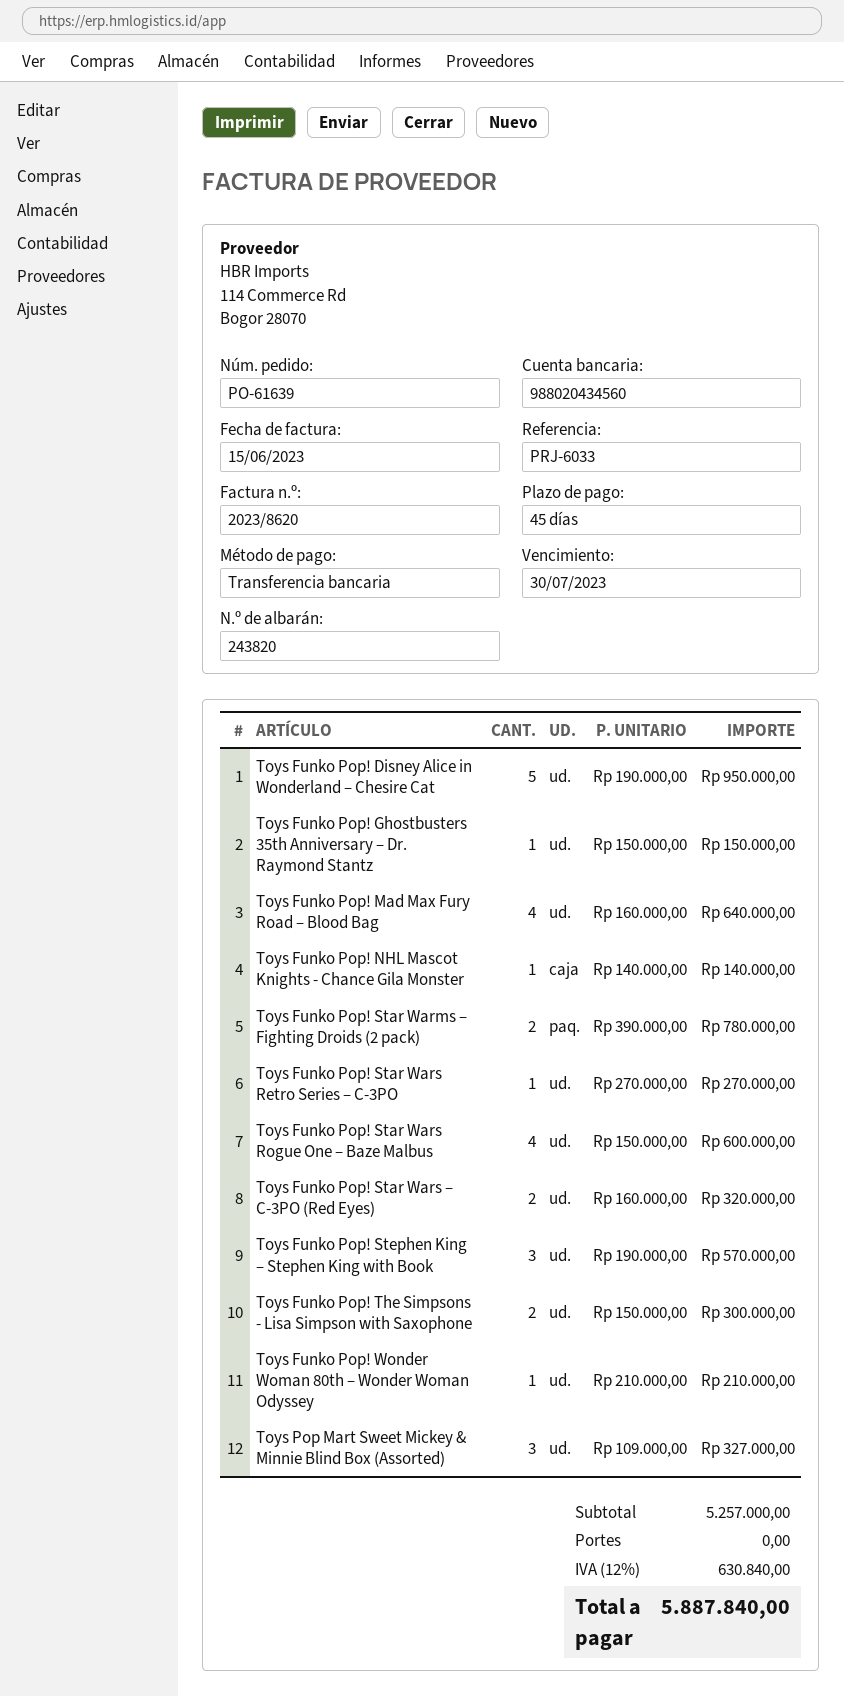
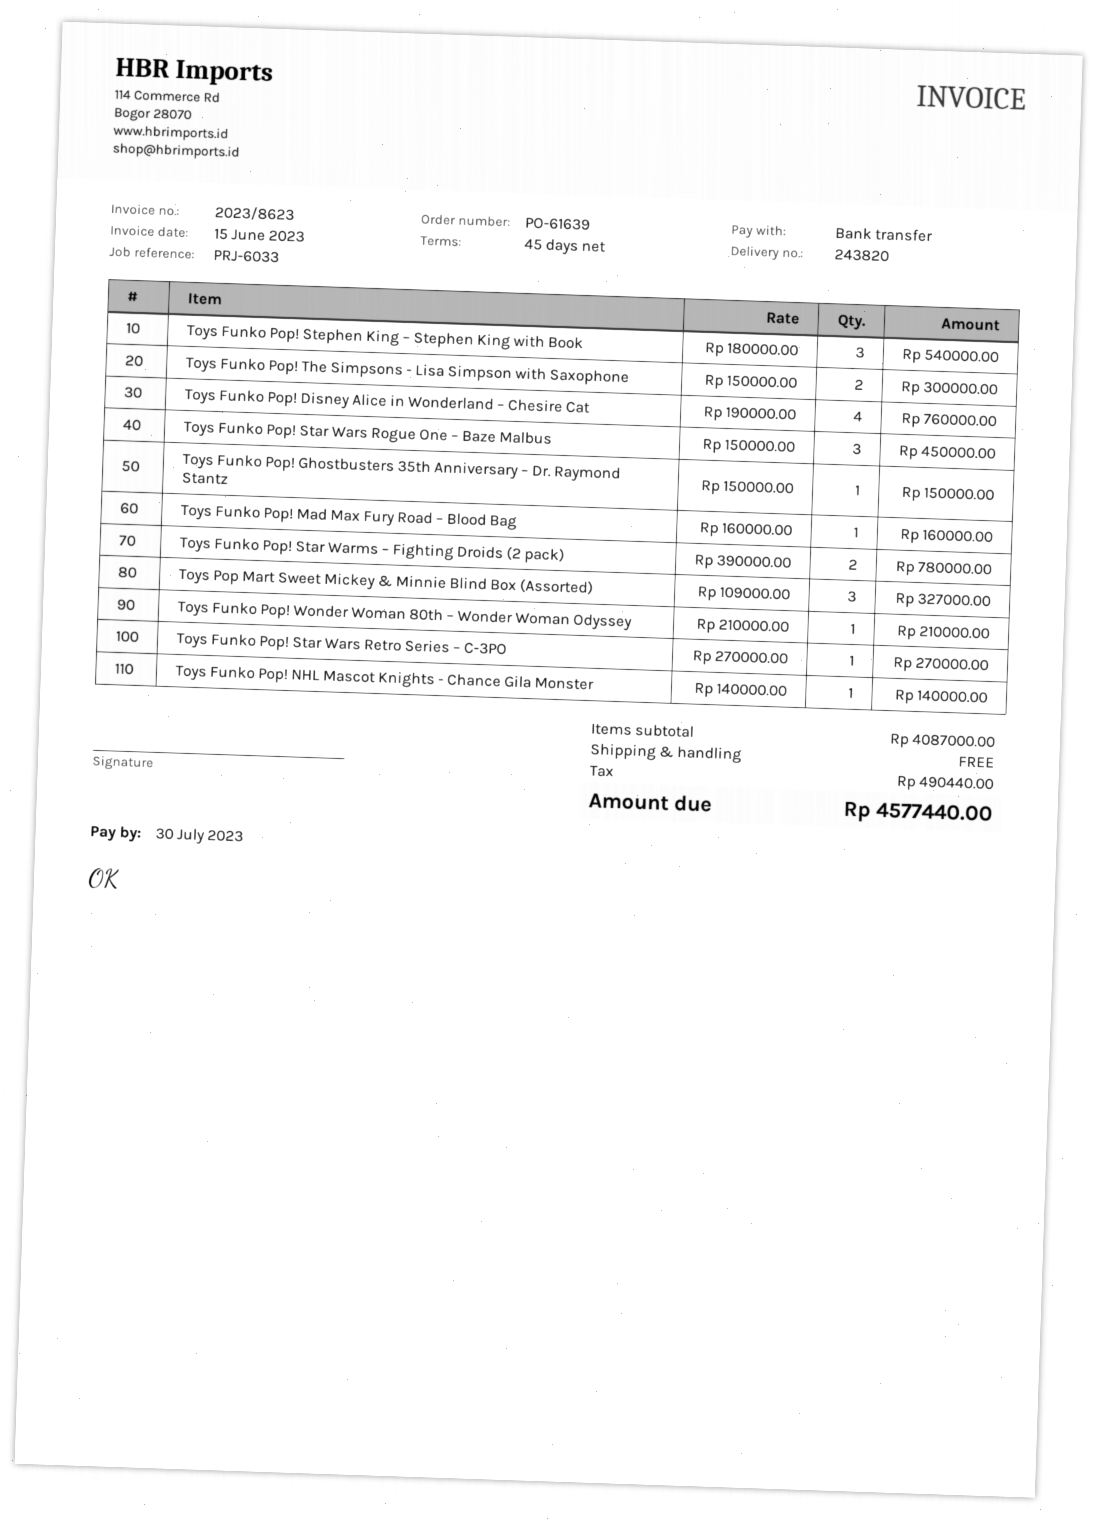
invoice number: 2023/8620 -> 2023/8623
Toys Funko Pop! Disney Alice in Wonderland – Chesire Cat: 5 x 190000.00 = 950000.00 -> 4 x 190000.00 = 760000.00
Toys Funko Pop! Mad Max Fury Road – Blood Bag: 4 x 160000.00 = 640000.00 -> 1 x 160000.00 = 160000.00
Toys Funko Pop! Star Wars Rogue One – Baze Malbus: 4 x 150000.00 = 600000.00 -> 3 x 150000.00 = 450000.00
Toys Funko Pop! Star Wars – C-3PO (Red Eyes): 2 x 160000.00 = 320000.00 -> none
Toys Funko Pop! Stephen King – Stephen King with Book: 3 x 190000.00 = 570000.00 -> 3 x 180000.00 = 540000.00
subtotal: 5257000.00 -> 4087000.00
tax: 630840.00 -> 490440.00
total: 5887840.00 -> 4577440.00

